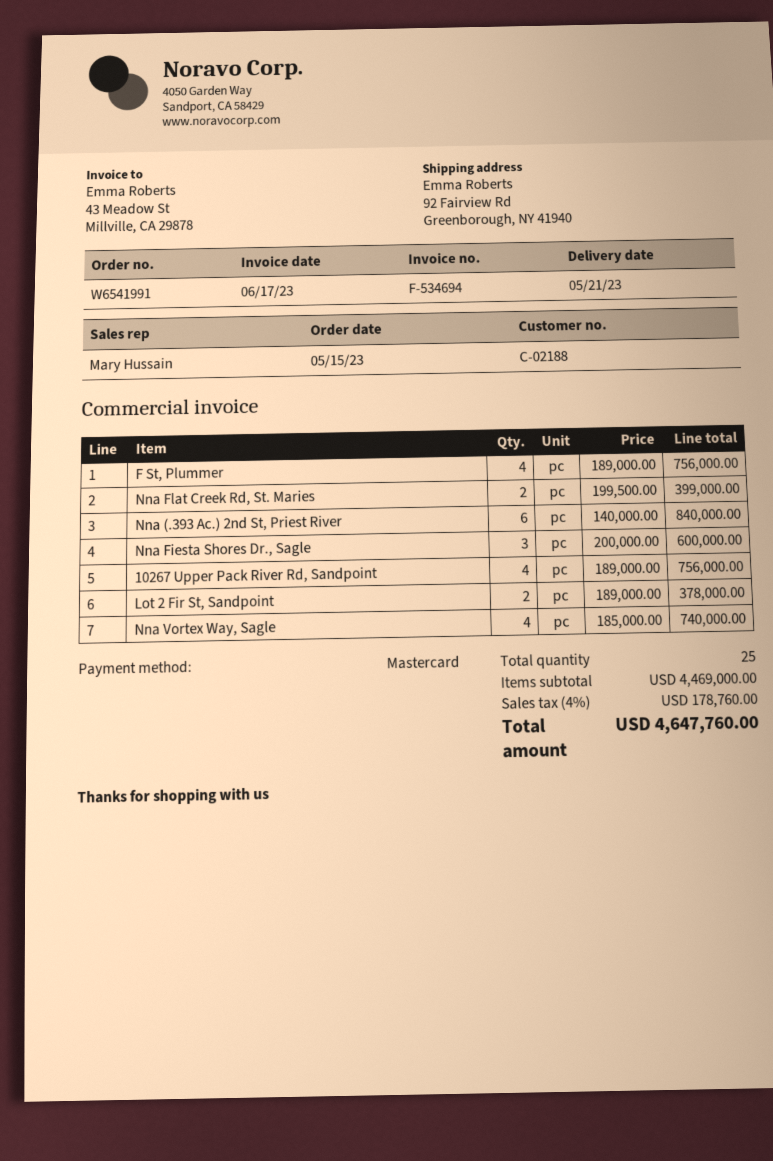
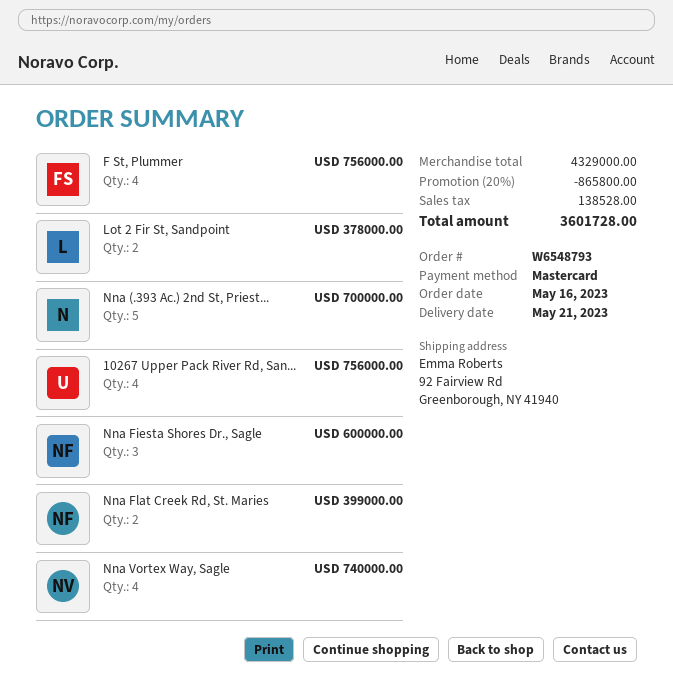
order number: W6541991 -> W6548793
order date: 2023-05-15 -> 2023-05-16
Nna (.393 Ac.) 2nd St, Priest River: 6 for 840000.00 -> 5 for 700000.00
subtotal: 4469000.00 -> 4329000.00
discount: none -> 20% = 865800.00
tax: 178760.00 -> 138528.00
total: 4647760.00 -> 3601728.00

